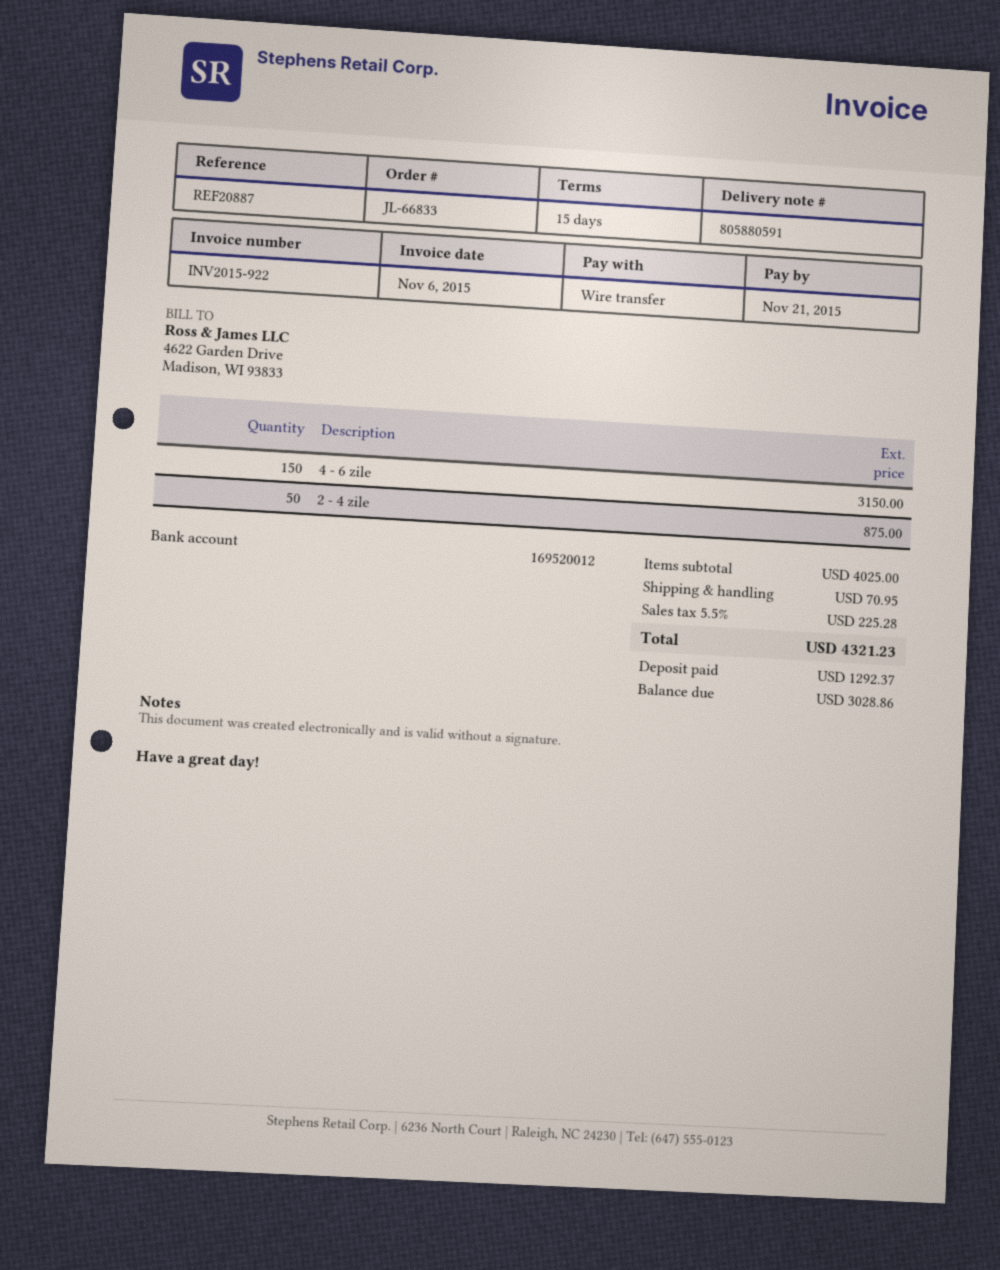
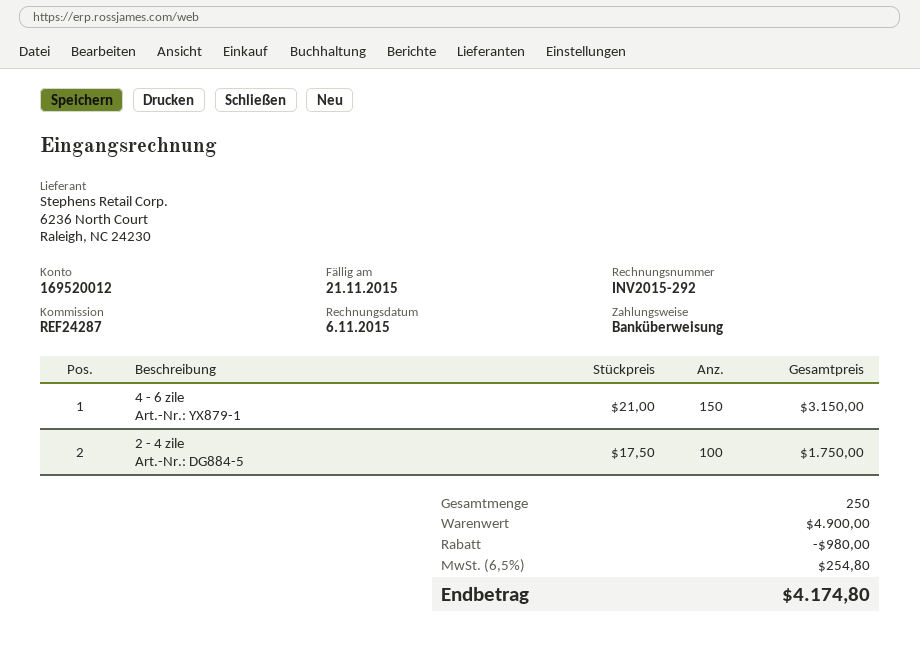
invoice number: INV2015-922 -> INV2015-292
reference: REF20887 -> REF24287
2 - 4 zile: 50 for 875.00 -> 100 for 1750.00
subtotal: 4025.00 -> 4900.00
discount: none -> 980.00
shipping: 70.95 -> none
tax: 5.5% = 225.28 -> 6.5% = 254.80
total: 4321.23 -> 4174.80

